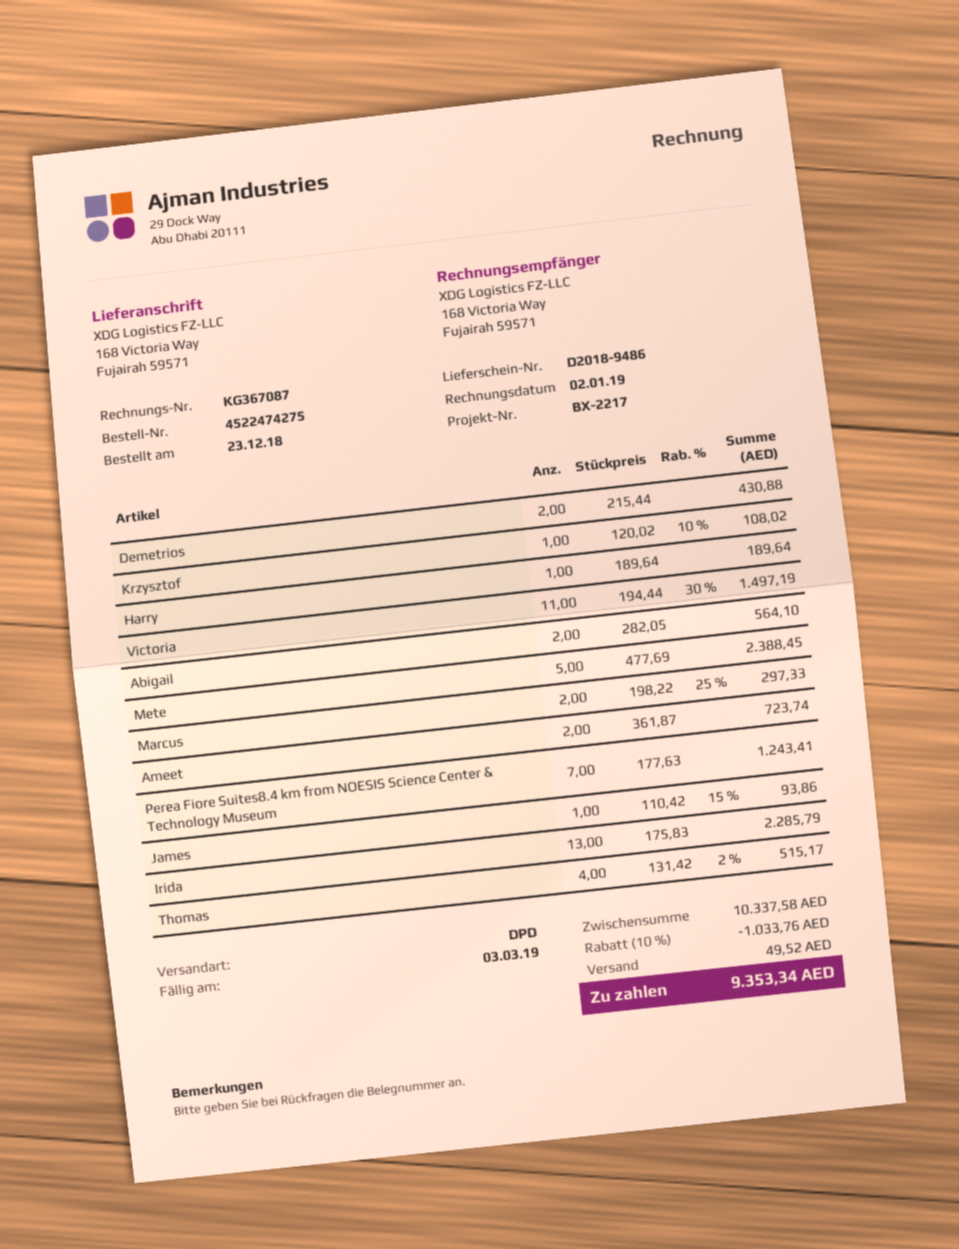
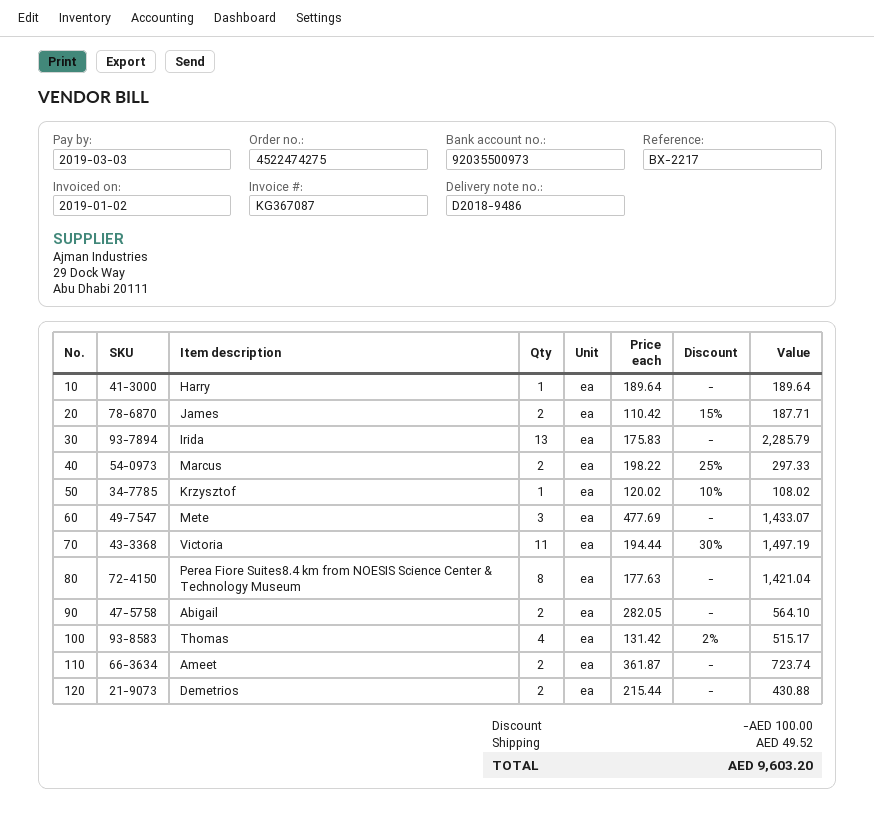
Mete: 5 x 477.69 = 2388.45 -> 3 x 477.69 = 1433.07
Perea Fiore Suites8.4 km from NOESIS Science Center & Technology Museum: 7 x 177.63 = 1243.41 -> 8 x 177.63 = 1421.04
James: 1 x 110.42 - 15% = 93.86 -> 2 x 110.42 - 15% = 187.71
discount: 1033.76 -> 100.00
total: 9353.34 -> 9603.20

